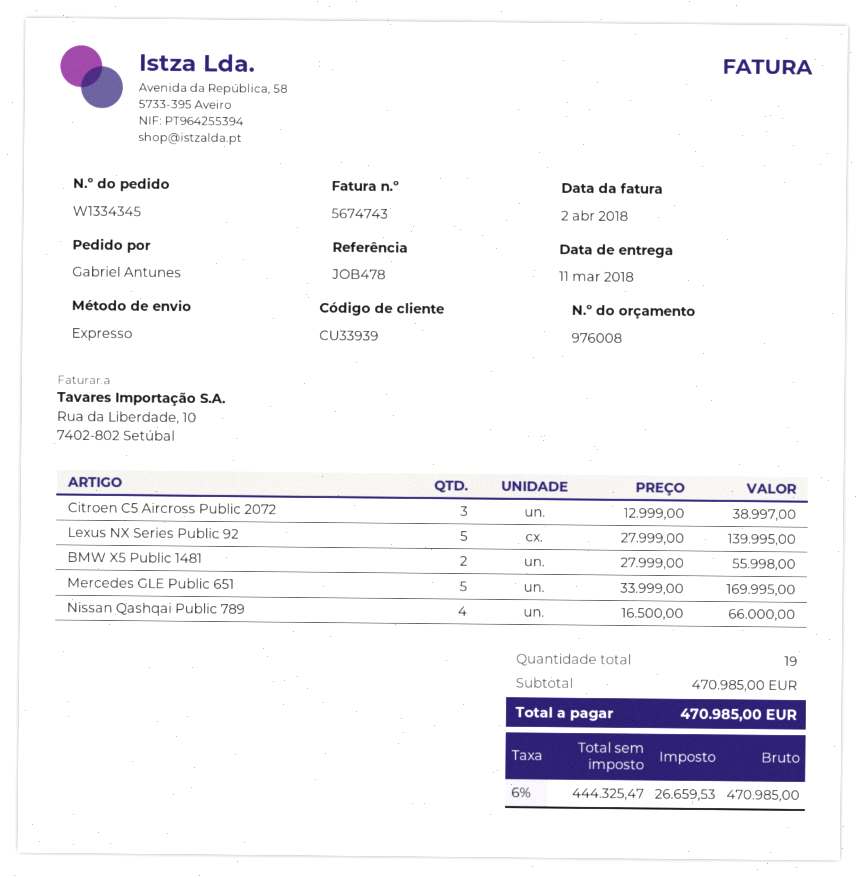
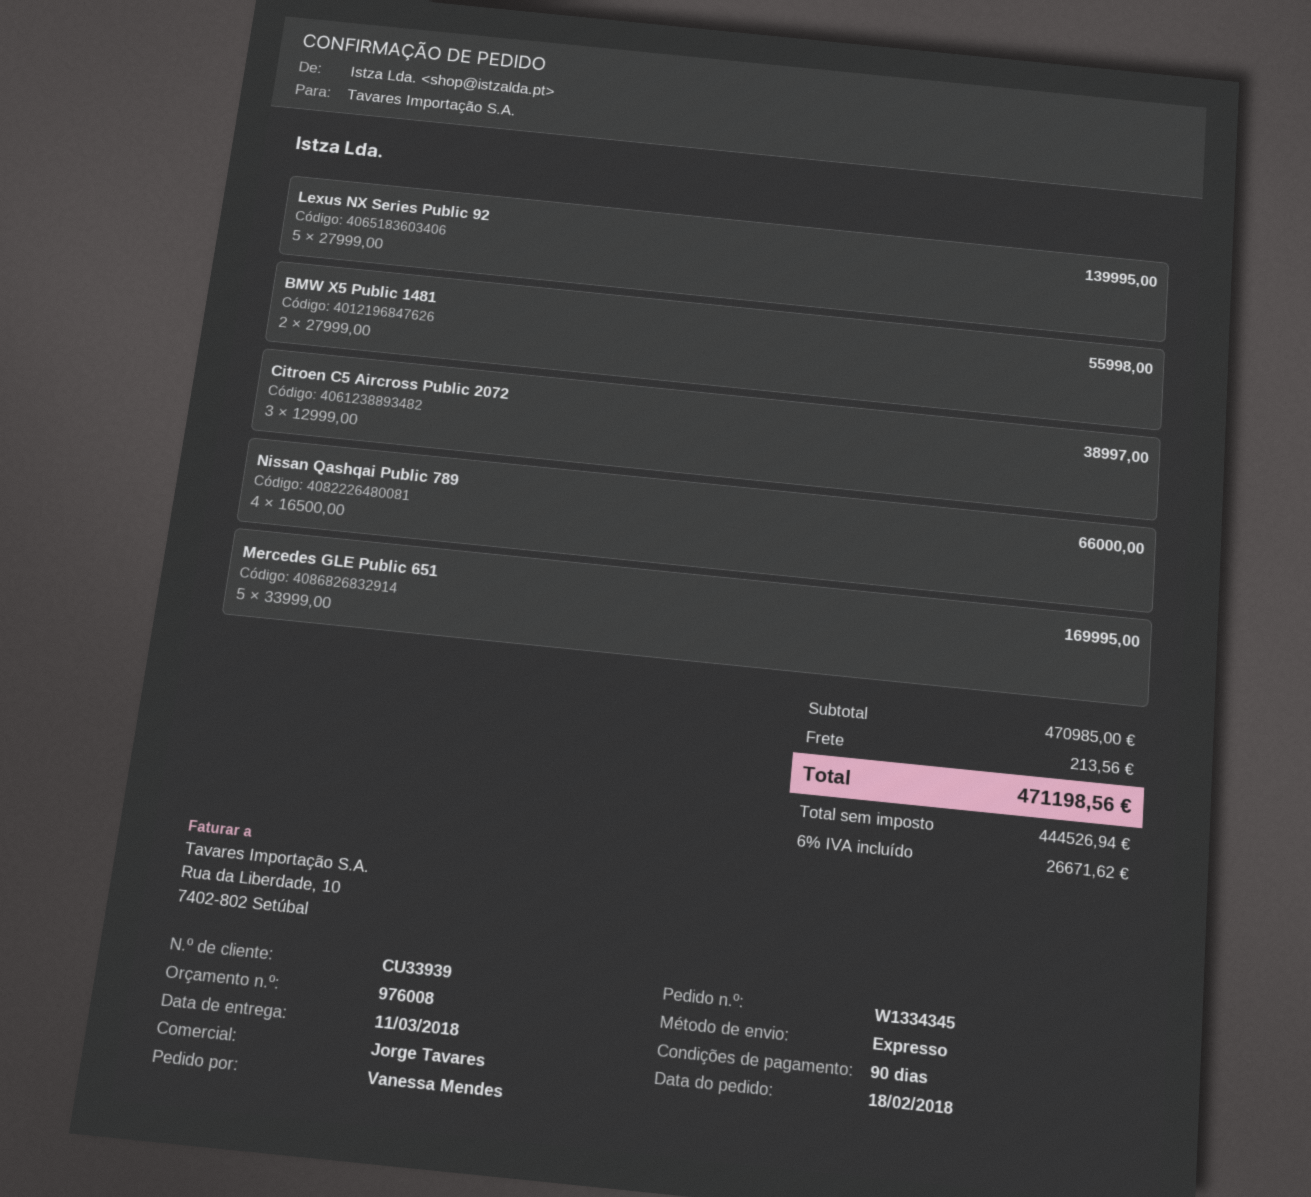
ordered by: Gabriel Antunes -> Vanessa Mendes
shipping: none -> 213.56
net: 444325.47 -> 444526.94
tax: 6% = 26659.53 -> 6% = 26671.62
total: 470985.00 -> 471198.56

